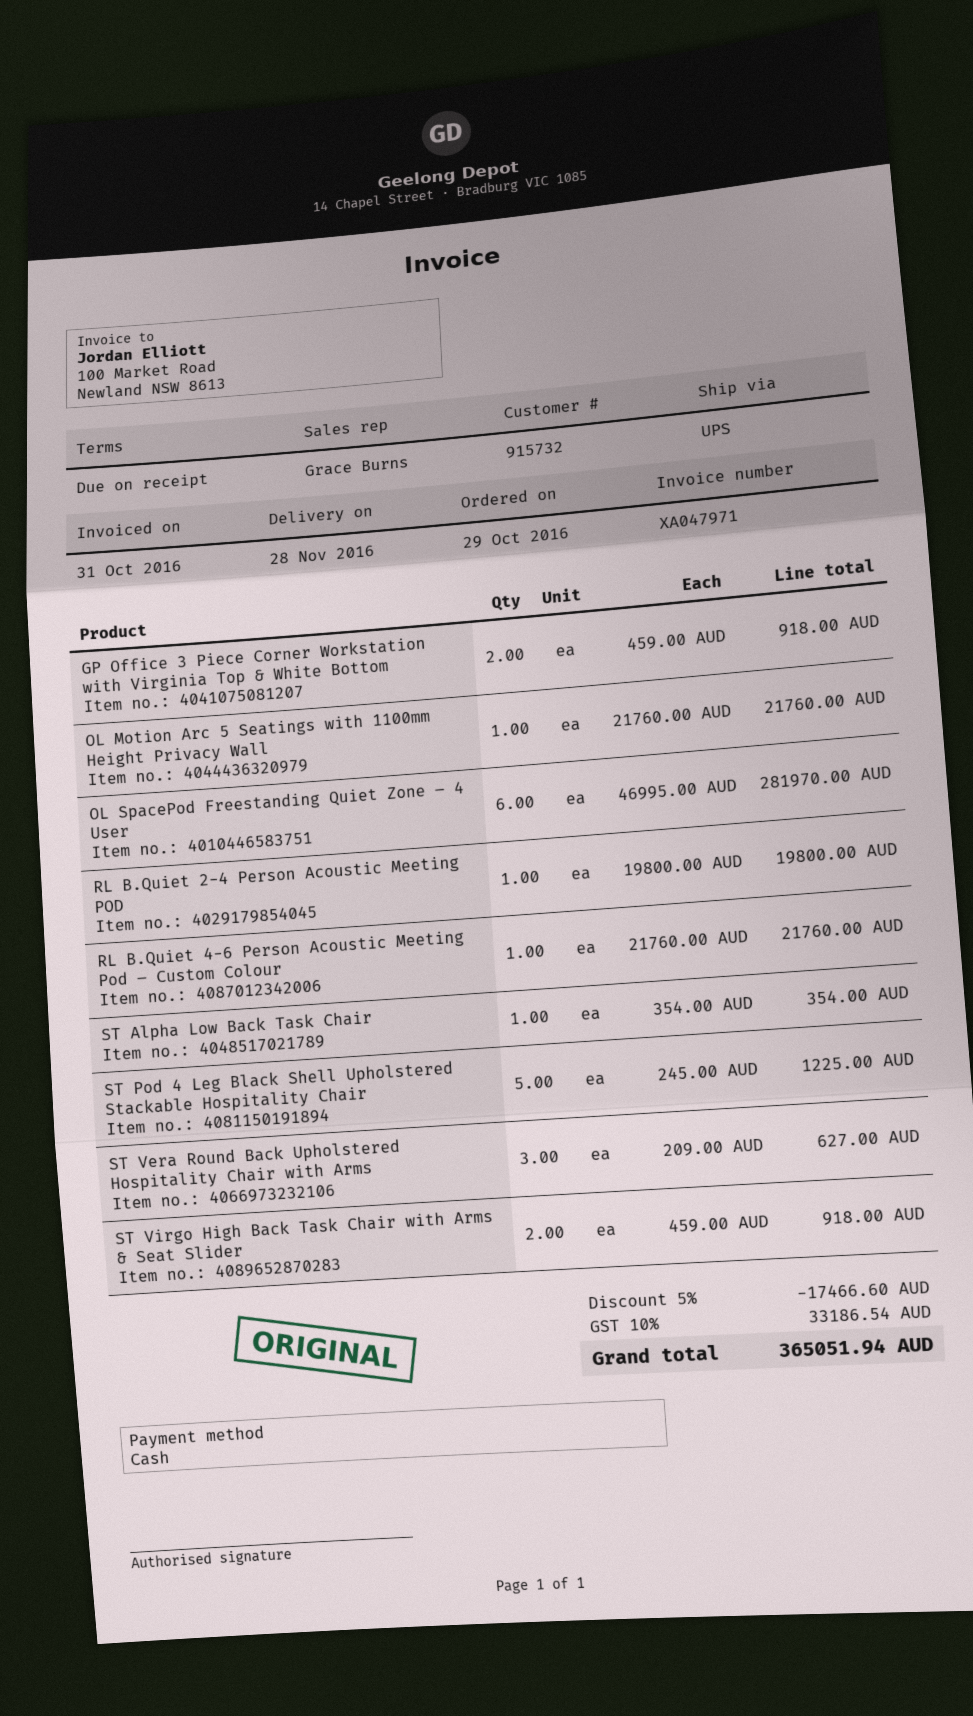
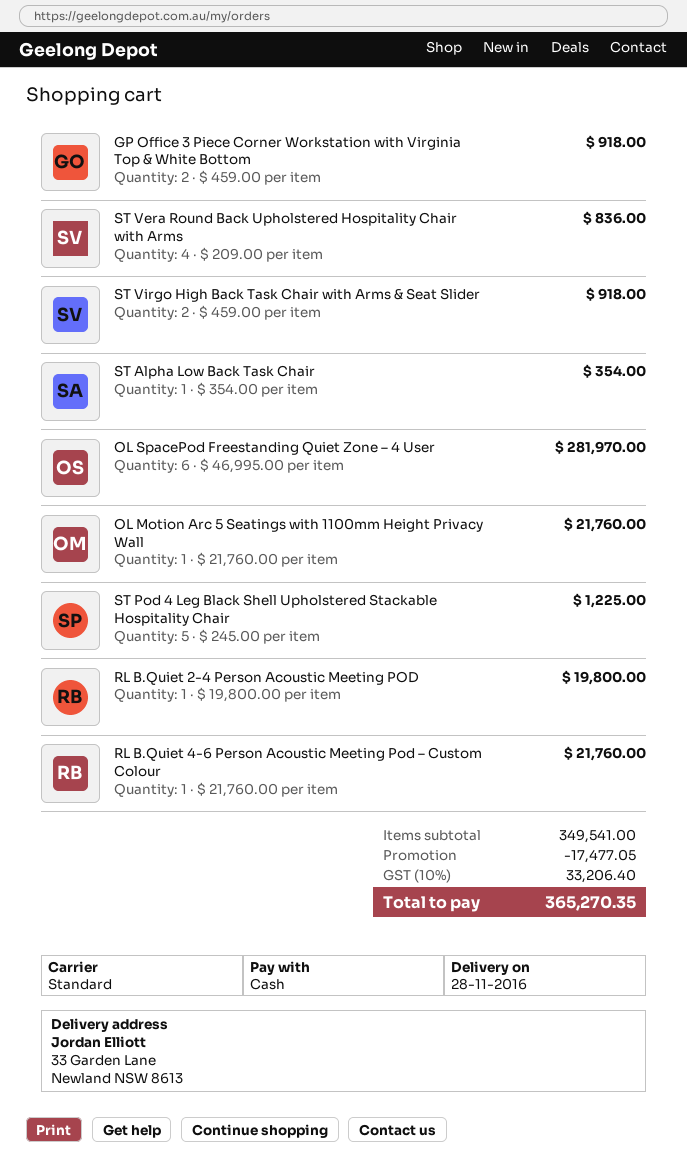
shipping method: UPS -> standard
ST Vera Round Back Upholstered Hospitality Chair with Arms: 3 x 209.00 = 627.00 -> 4 x 209.00 = 836.00
discount: 17466.60 -> 17477.05
tax: 10% = 33186.54 -> 10% = 33206.40
total: 365051.94 -> 365270.35

